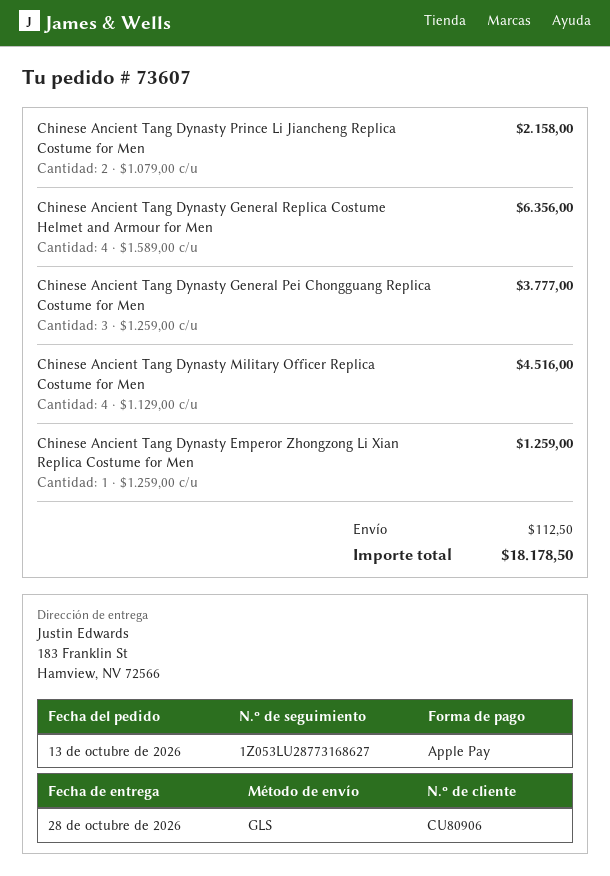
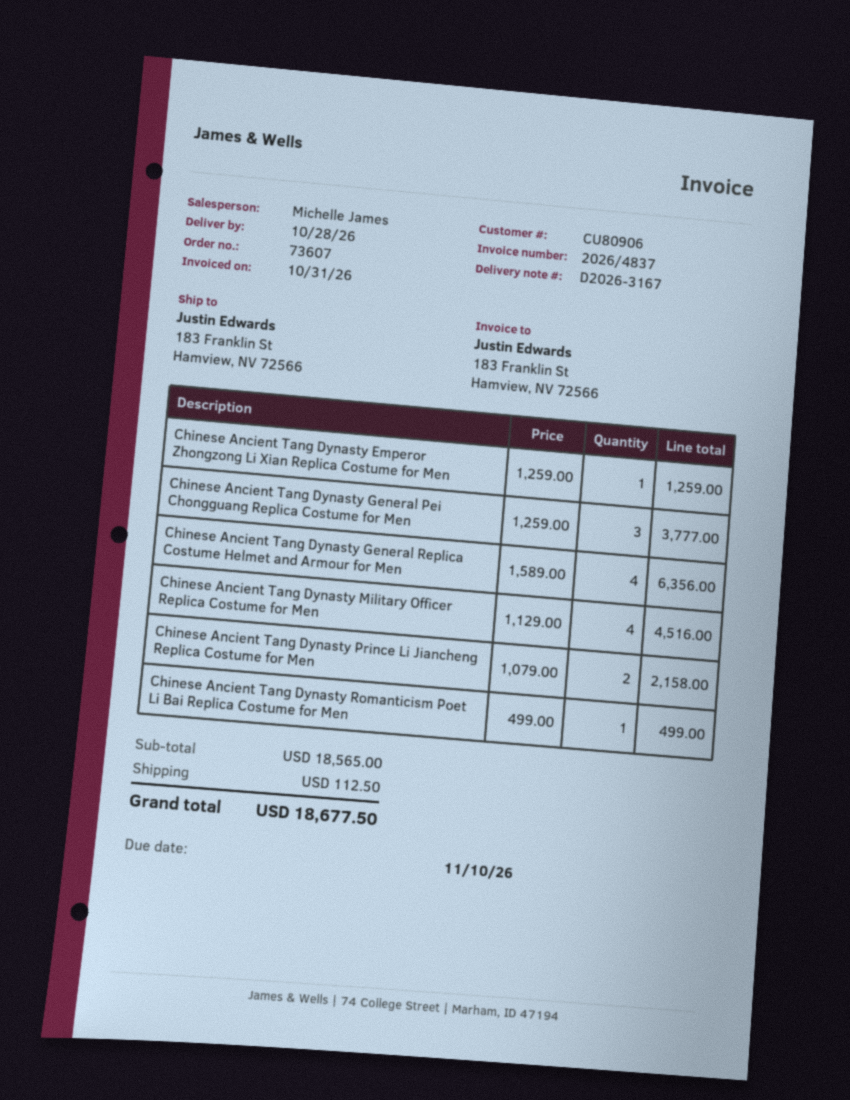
Chinese Ancient Tang Dynasty Romanticism Poet Li Bai Replica Costume for Men: none -> 1 x 499.00 = 499.00
total: 18178.50 -> 18677.50

